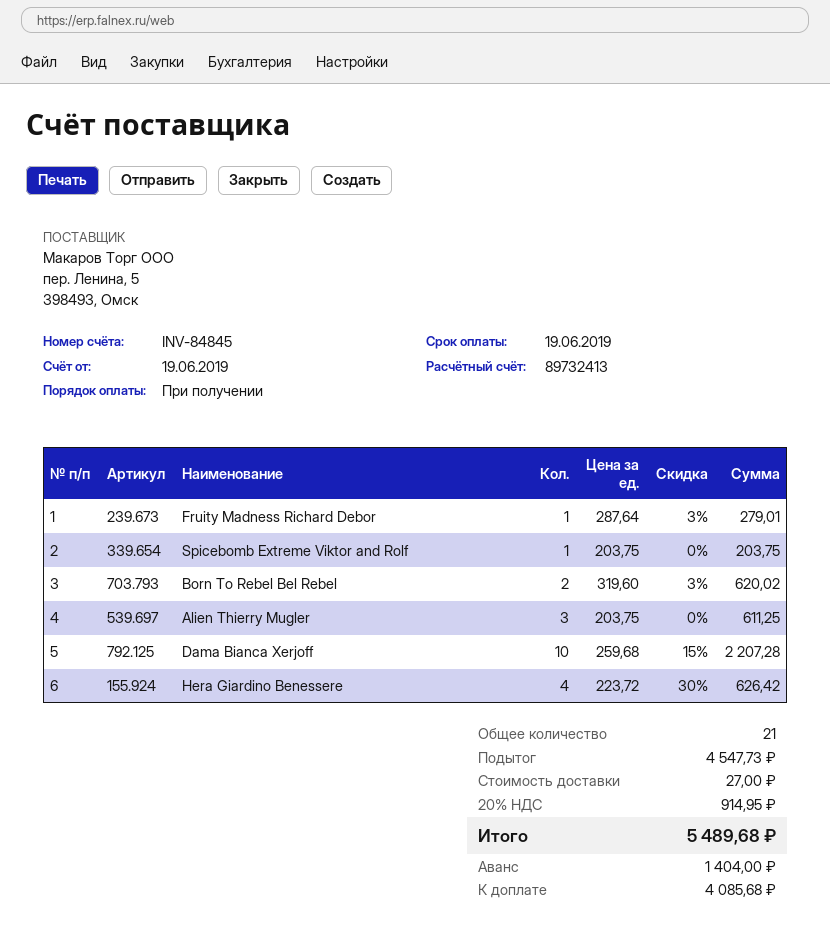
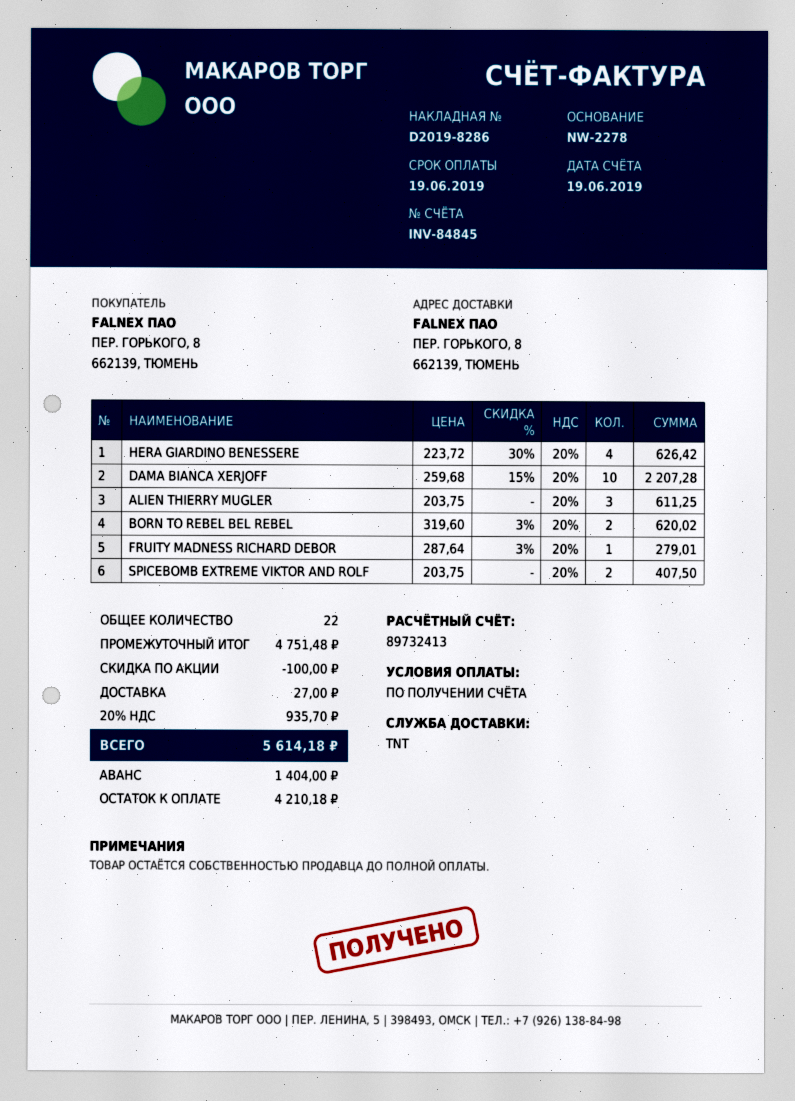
Spicebomb Extreme Viktor and Rolf: 1 x 203.75 = 203.75 -> 2 x 203.75 = 407.50
total quantity: 21 -> 22
subtotal: 4547.73 -> 4751.48
discount: none -> 100.00
tax: 20% = 914.95 -> 20% = 935.70
total: 5489.68 -> 5614.18
balance: 4085.68 -> 4210.18

